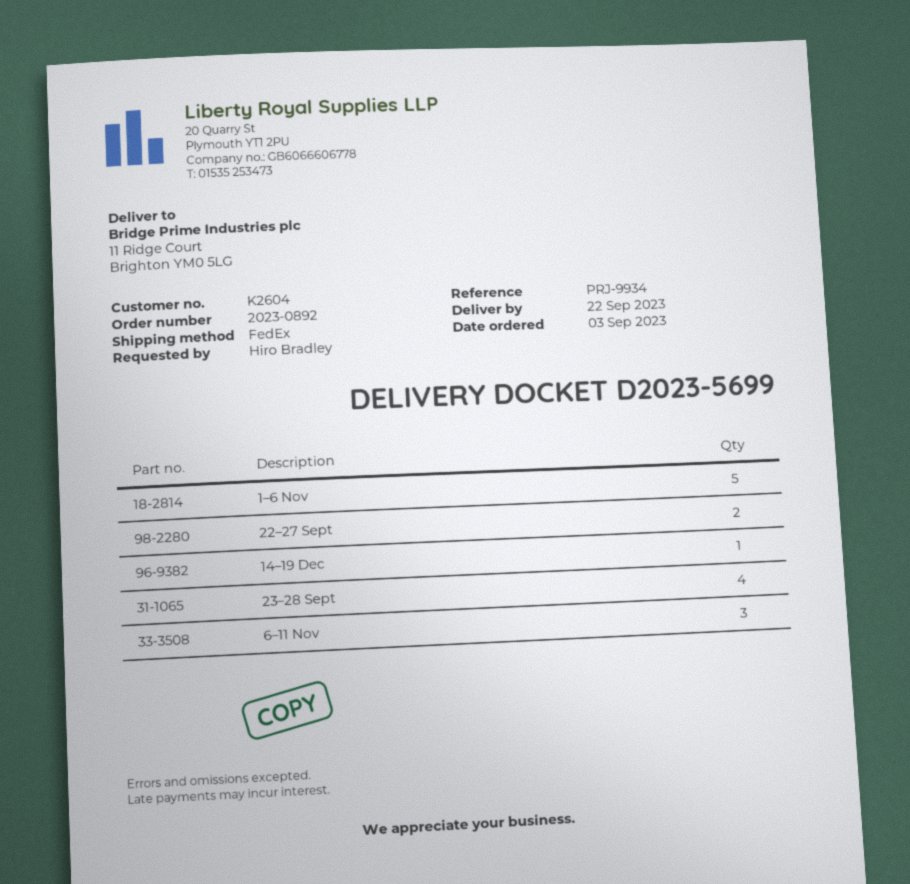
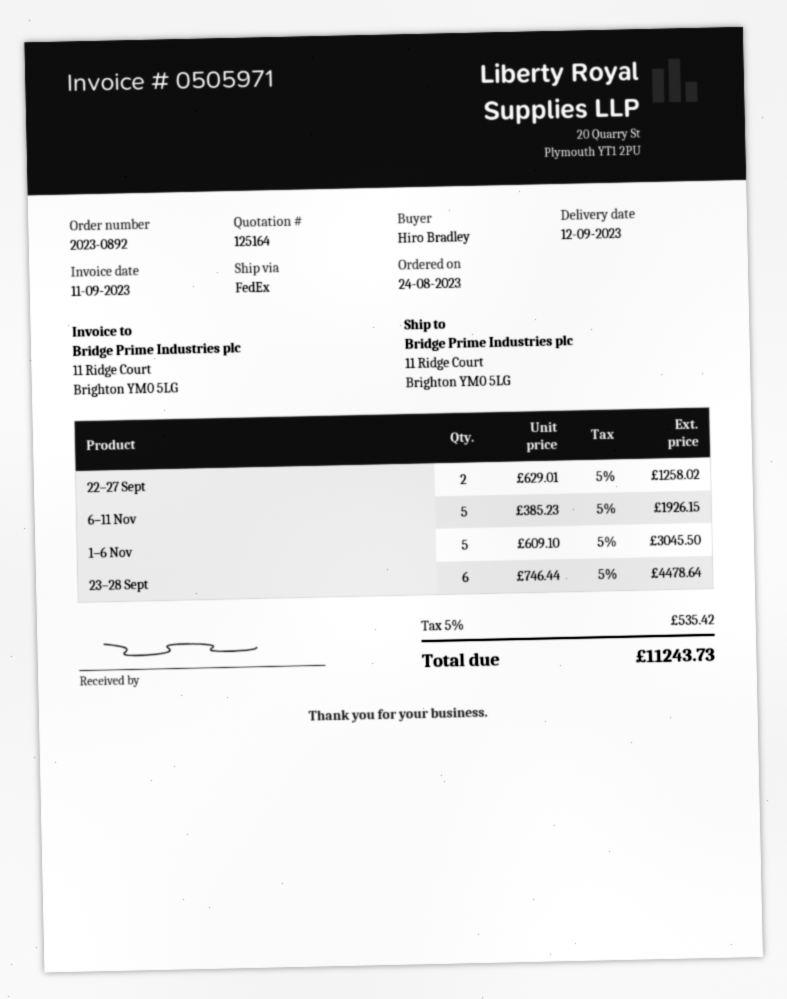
order date: 2023-09-03 -> 2023-08-24
delivery date: 2023-09-22 -> 2023-09-12
14–19 Dec: 1 -> none
23–28 Sept: 4 -> 6
6–11 Nov: 3 -> 5

